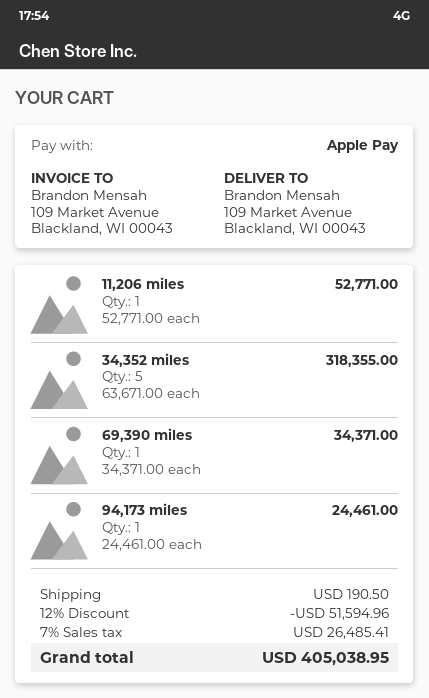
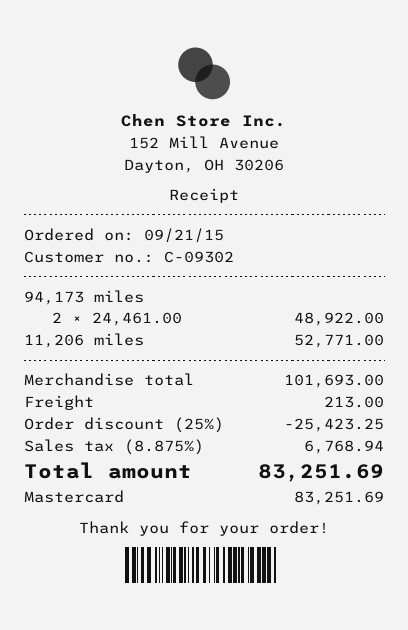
payment method: Apple Pay -> Mastercard
34,352 miles: 5 x 63671.00 = 318355.00 -> none
69,390 miles: 1 x 34371.00 = 34371.00 -> none
94,173 miles: 1 x 24461.00 = 24461.00 -> 2 x 24461.00 = 48922.00
discount: 12% = 51594.96 -> 25% = 25423.25
shipping: 190.50 -> 213.00
tax: 7% = 26485.41 -> 8.875% = 6768.94
total: 405038.95 -> 83251.69

